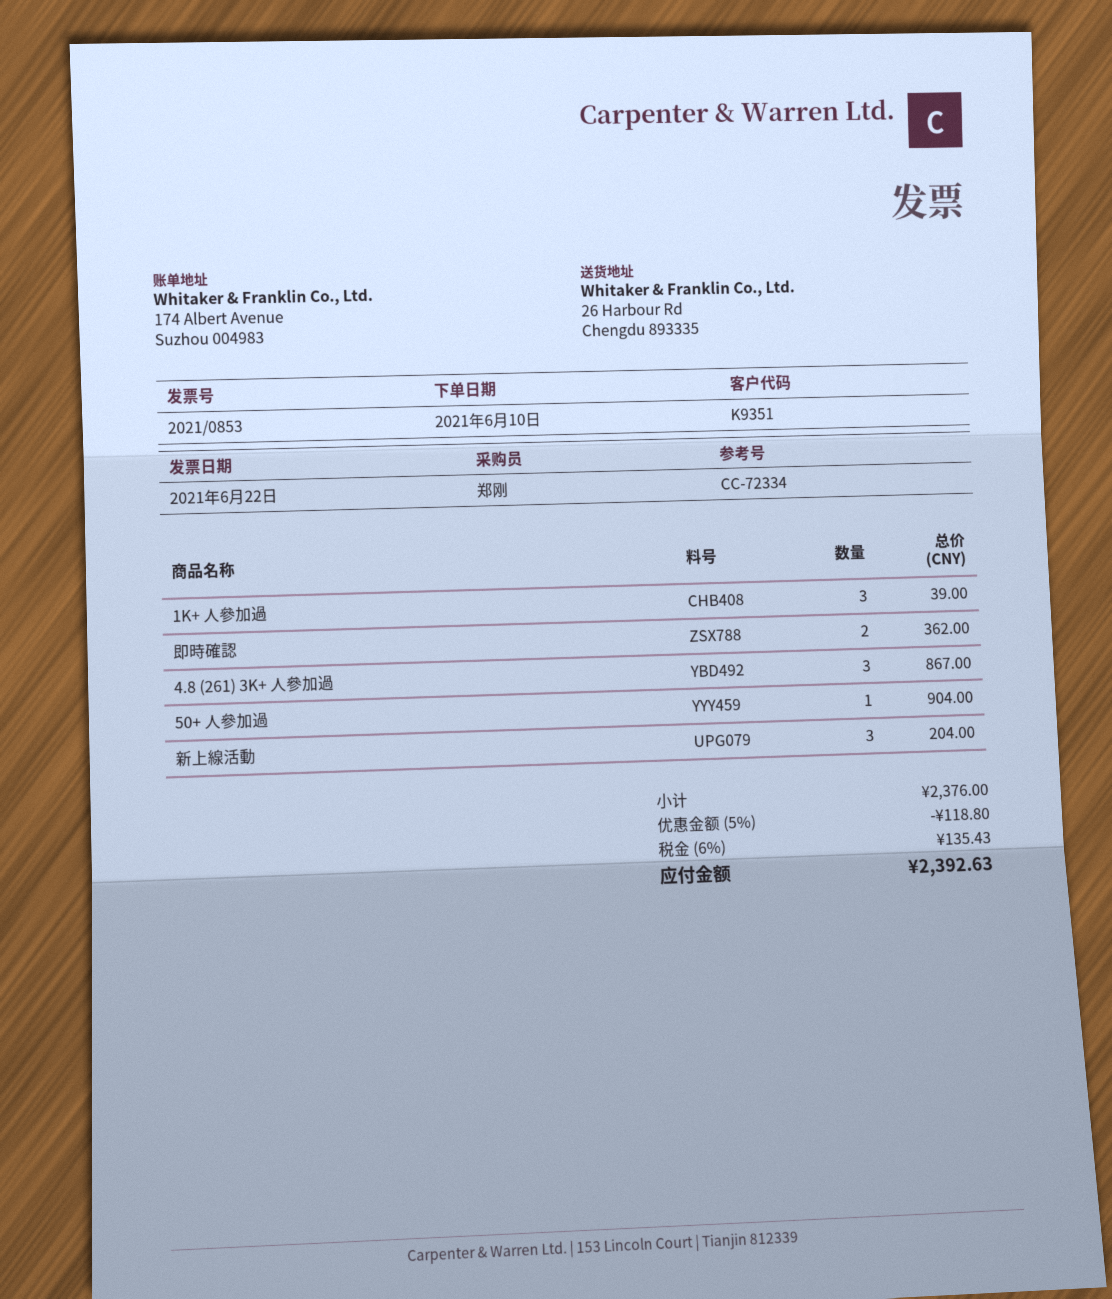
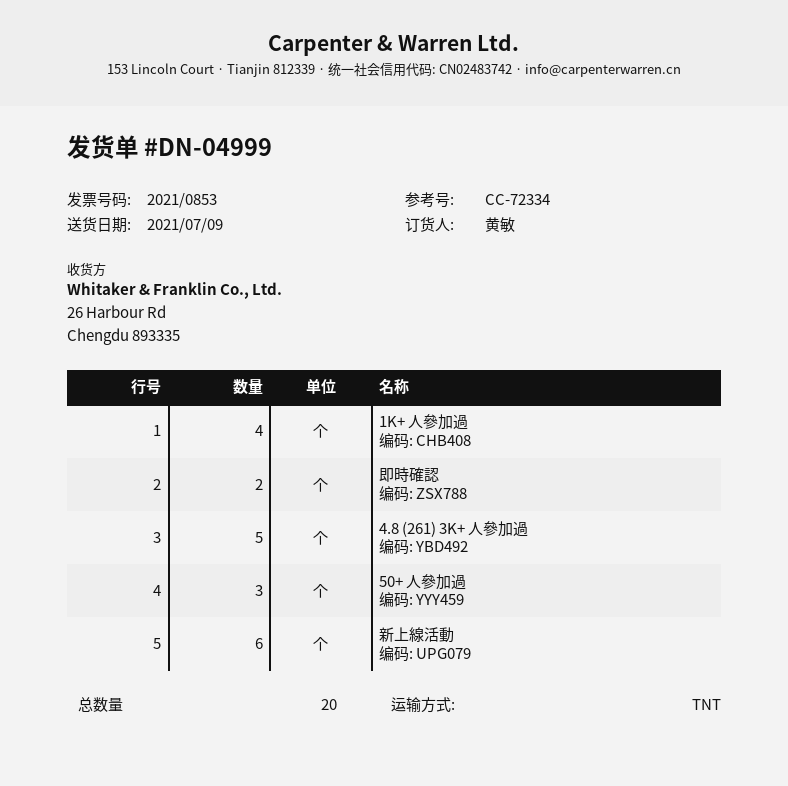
ordered by: 郑刚 -> 黄敏
1K+ 人參加過: 3 -> 4
4.8 (261) 3K+ 人參加過: 3 -> 5
50+ 人參加過: 1 -> 3
新上線活動: 3 -> 6

